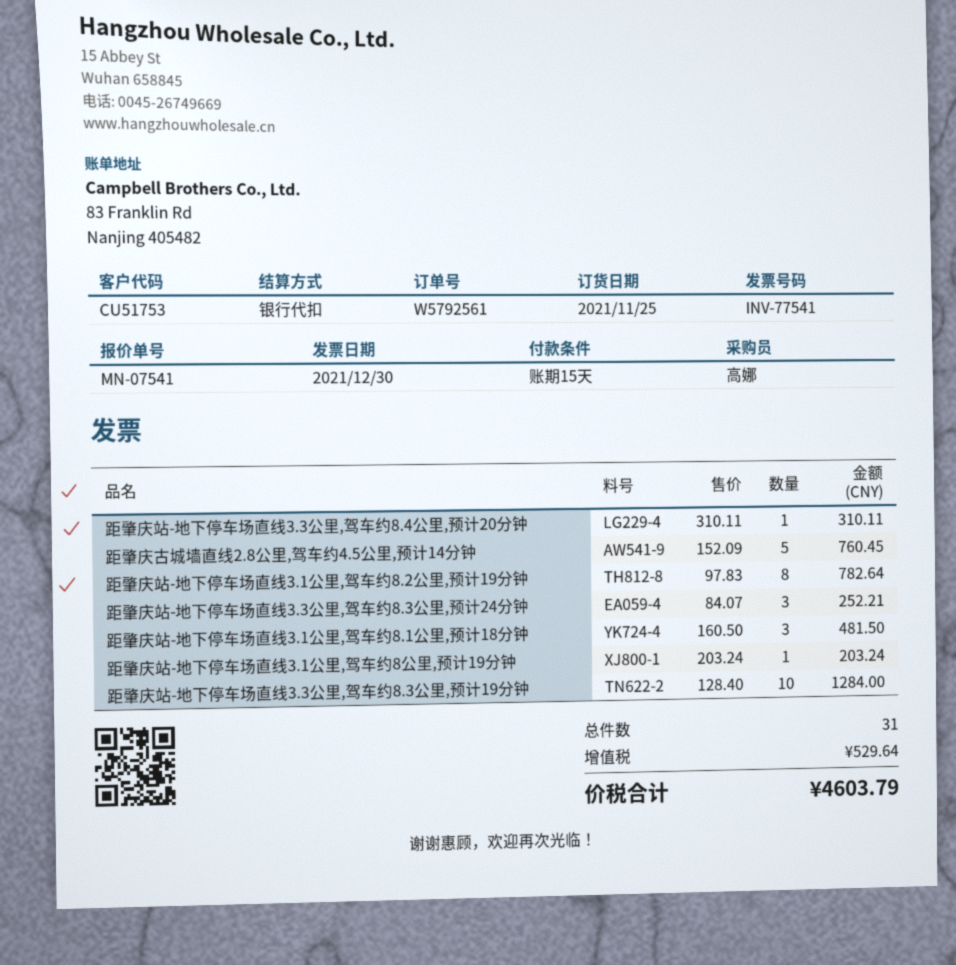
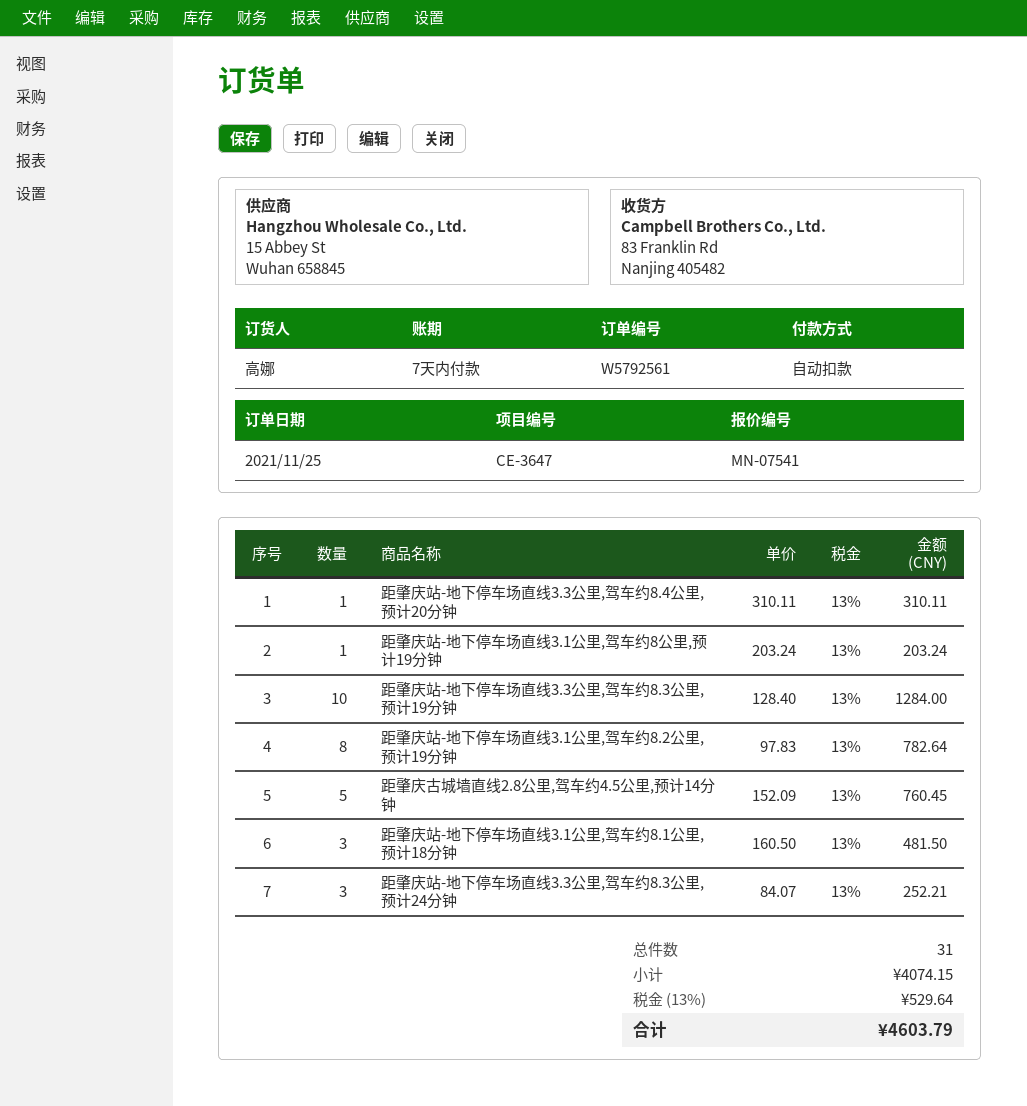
payment terms: 15 days -> 7 days

